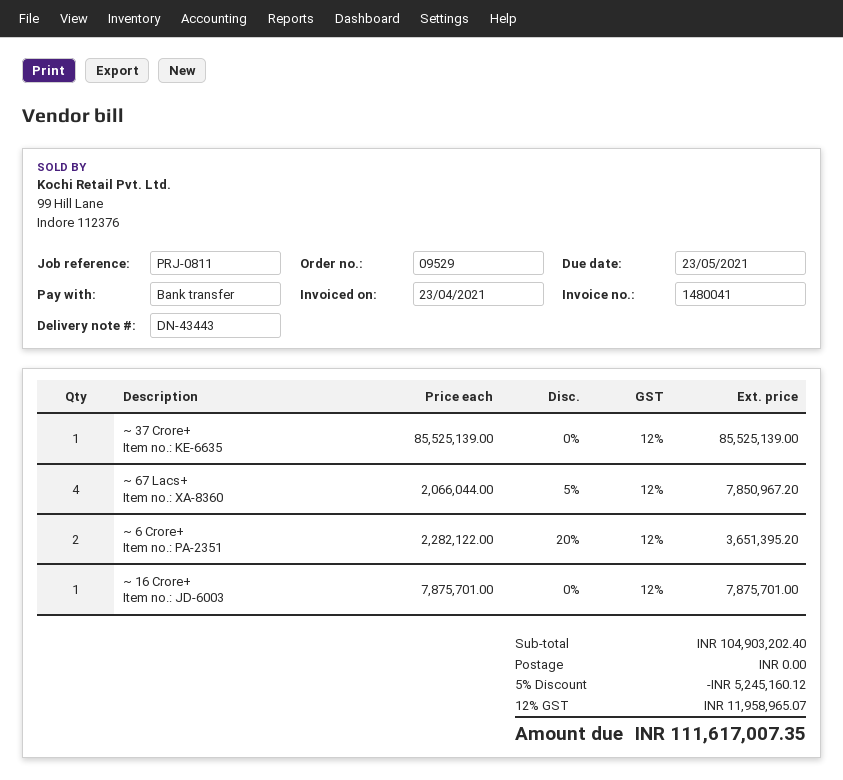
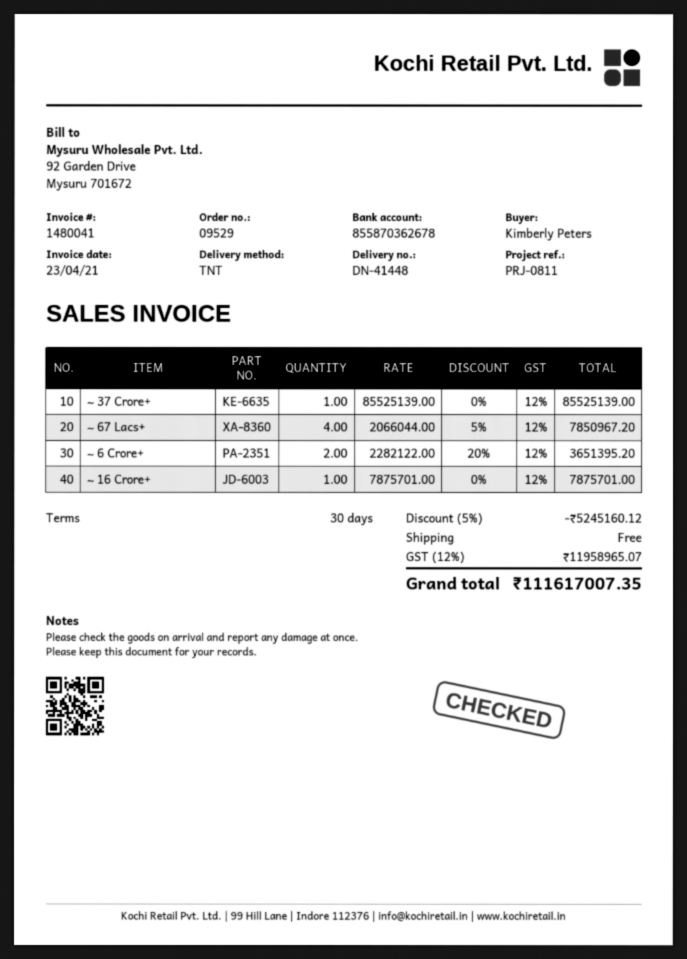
delivery note number: DN-43443 -> DN-41448

